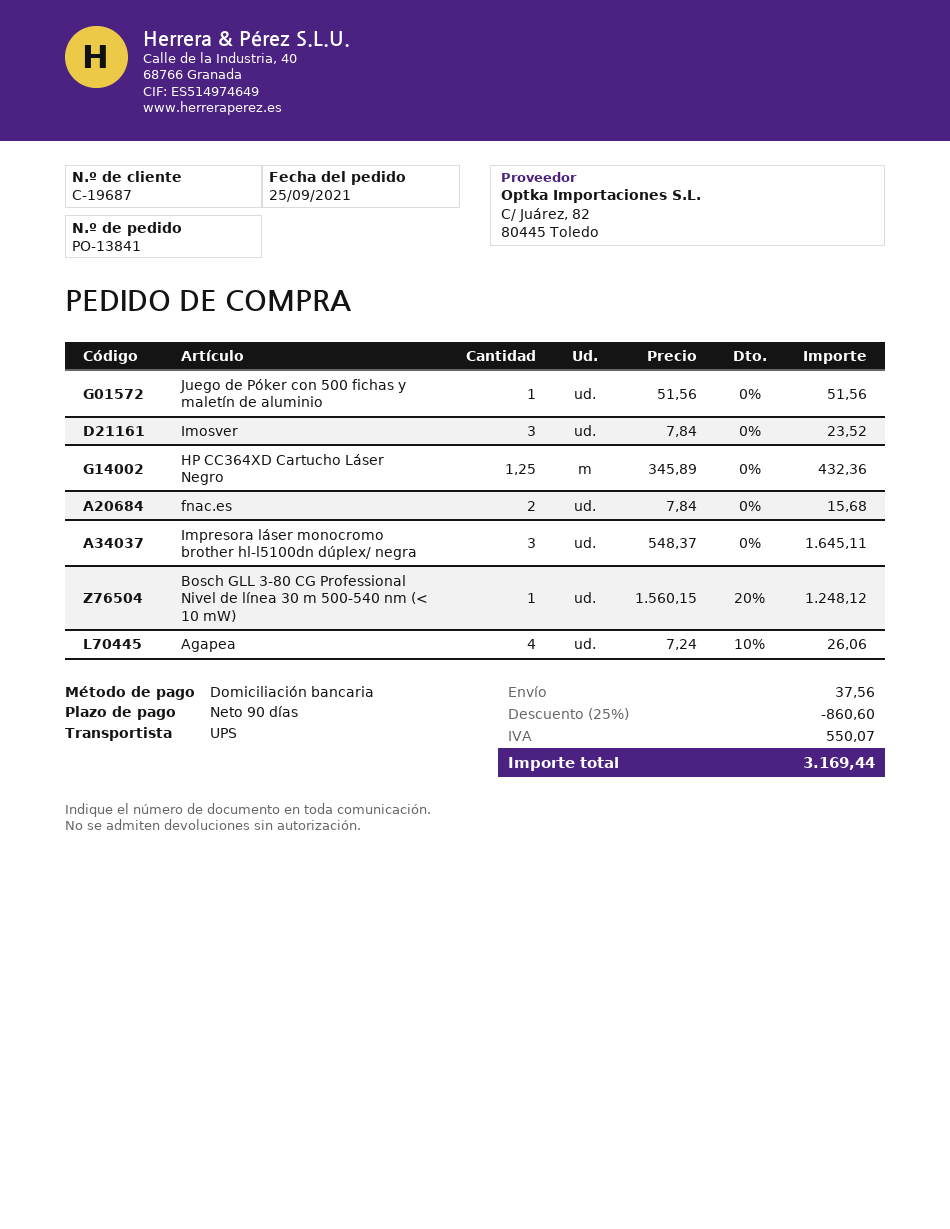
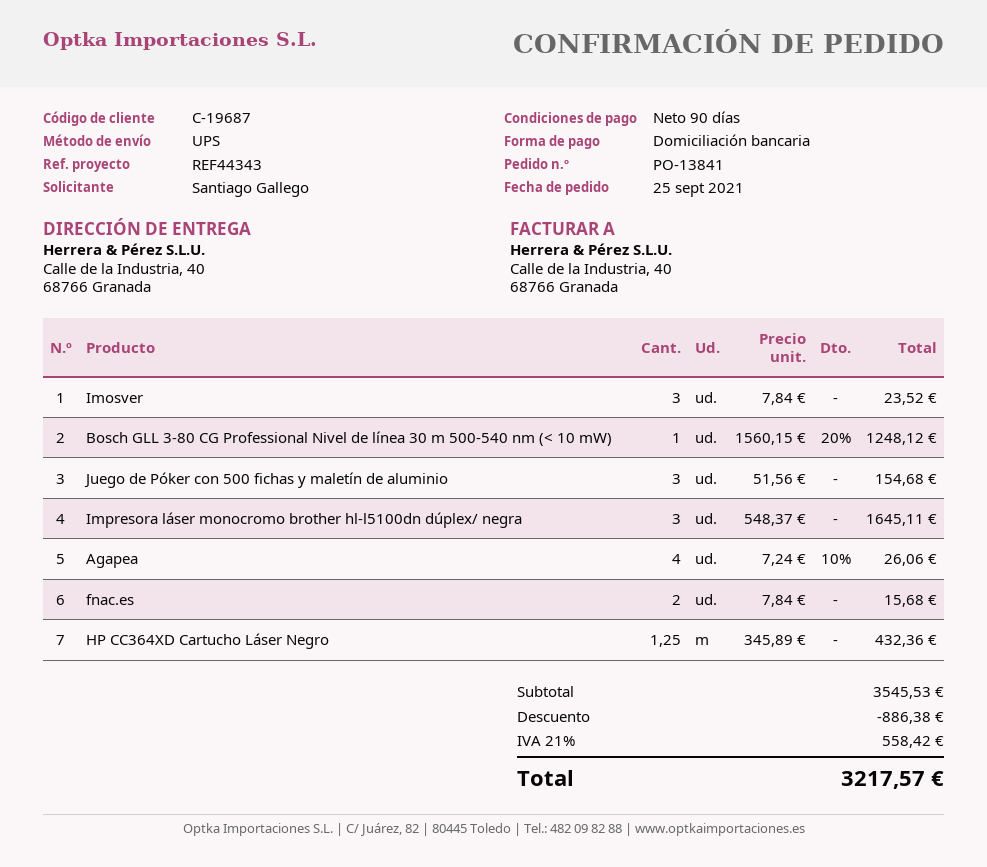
Juego de Póker con 500 fichas y maletín de aluminio: 1 x 51.56 = 51.56 -> 3 x 51.56 = 154.68
discount: 860.60 -> 886.38
shipping: 37.56 -> none
tax: 550.07 -> 558.42
total: 3169.44 -> 3217.57

